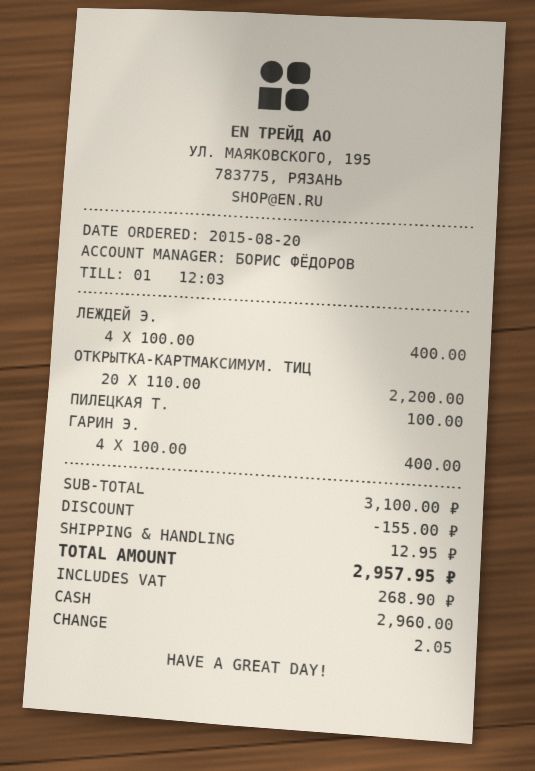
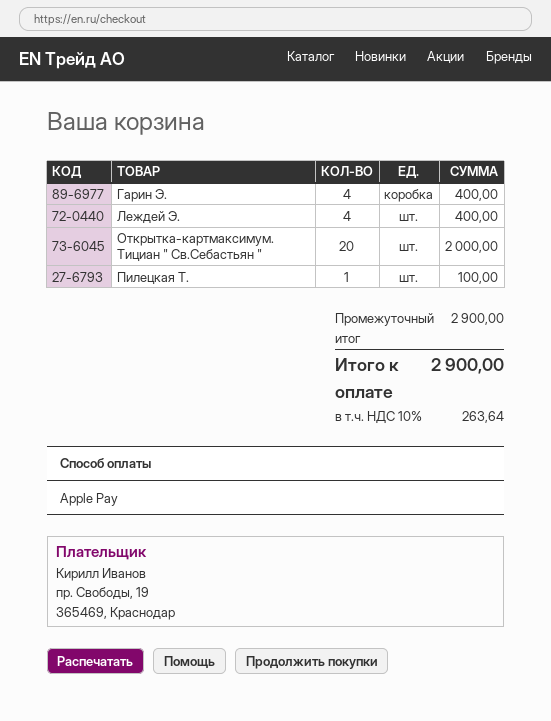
payment method: cash -> Apple Pay
ОТКРЫТКА-КАРТМАКСИМУМ. ТИЦ: 20 for 2200.00 -> 20 for 2000.00
subtotal: 3100.00 -> 2900.00
discount: 155.00 -> none
shipping: 12.95 -> none
tax: 268.90 -> 263.64
total: 2957.95 -> 2900.00

